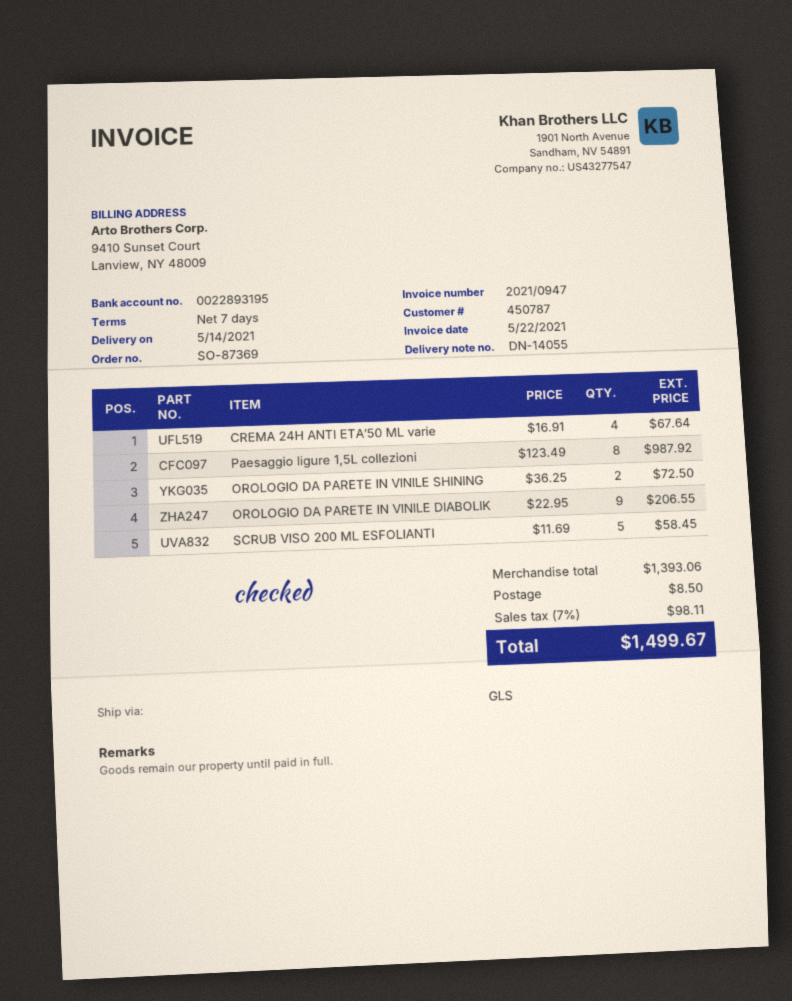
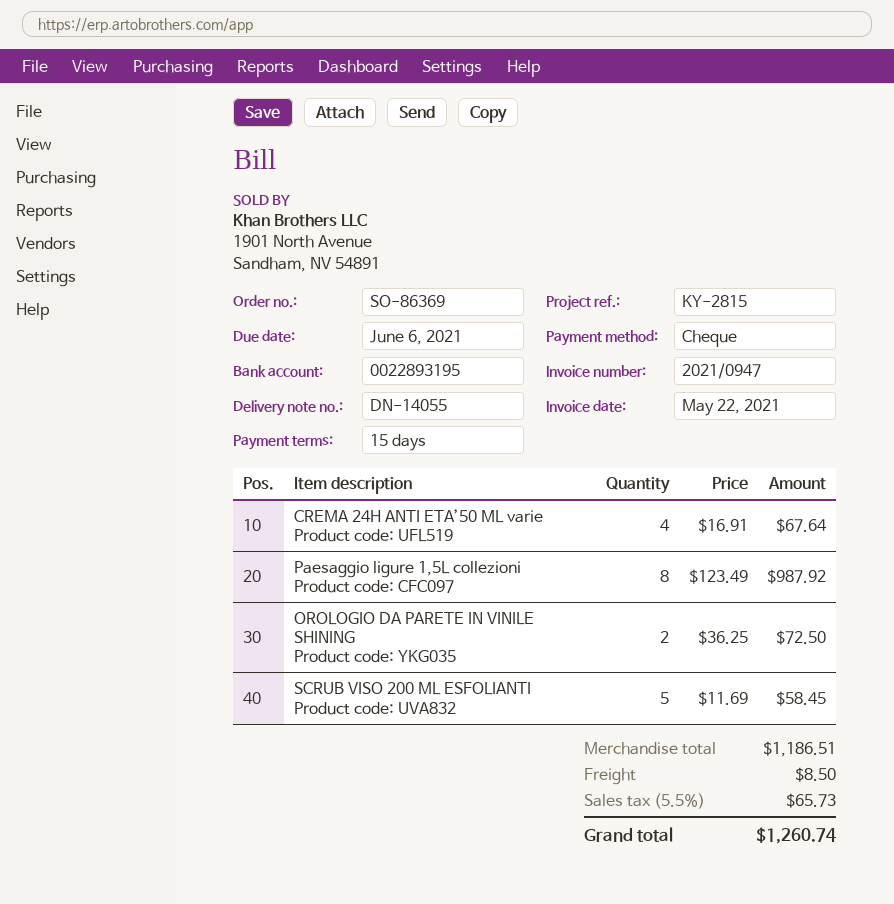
order number: SO-87369 -> SO-86369
payment terms: 7 days -> 15 days
OROLOGIO DA PARETE IN VINILE DIABOLIK: 9 x 22.95 = 206.55 -> none
subtotal: 1393.06 -> 1186.51
tax: 7% = 98.11 -> 5.5% = 65.73
total: 1499.67 -> 1260.74

